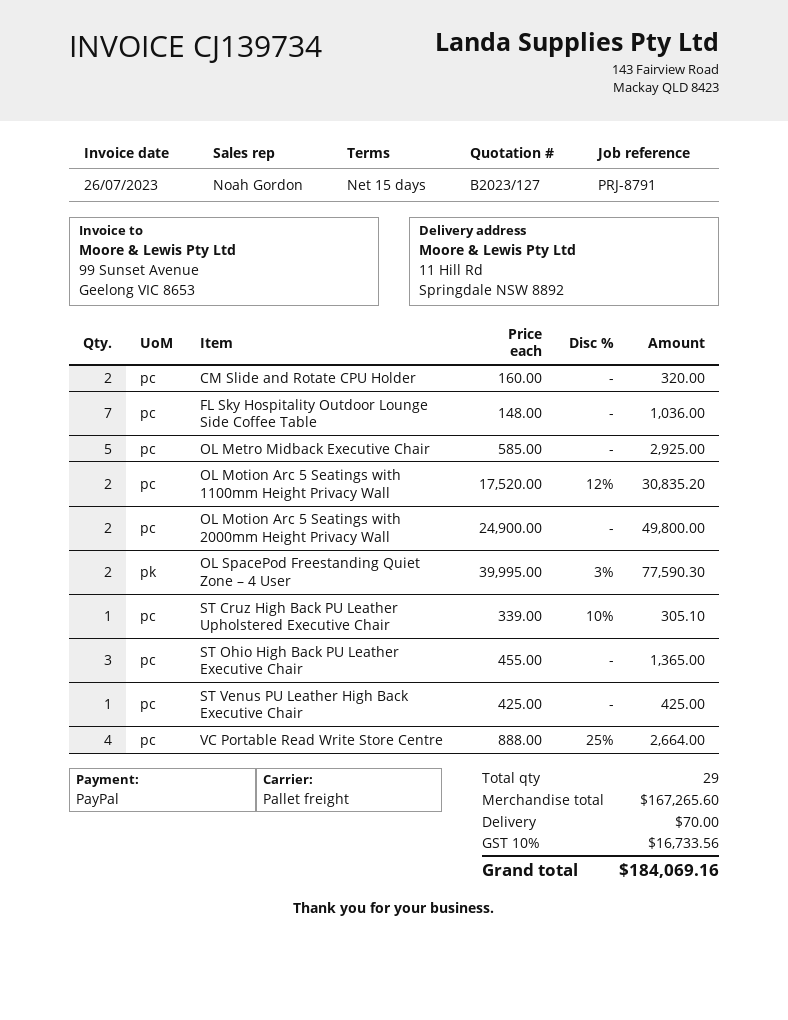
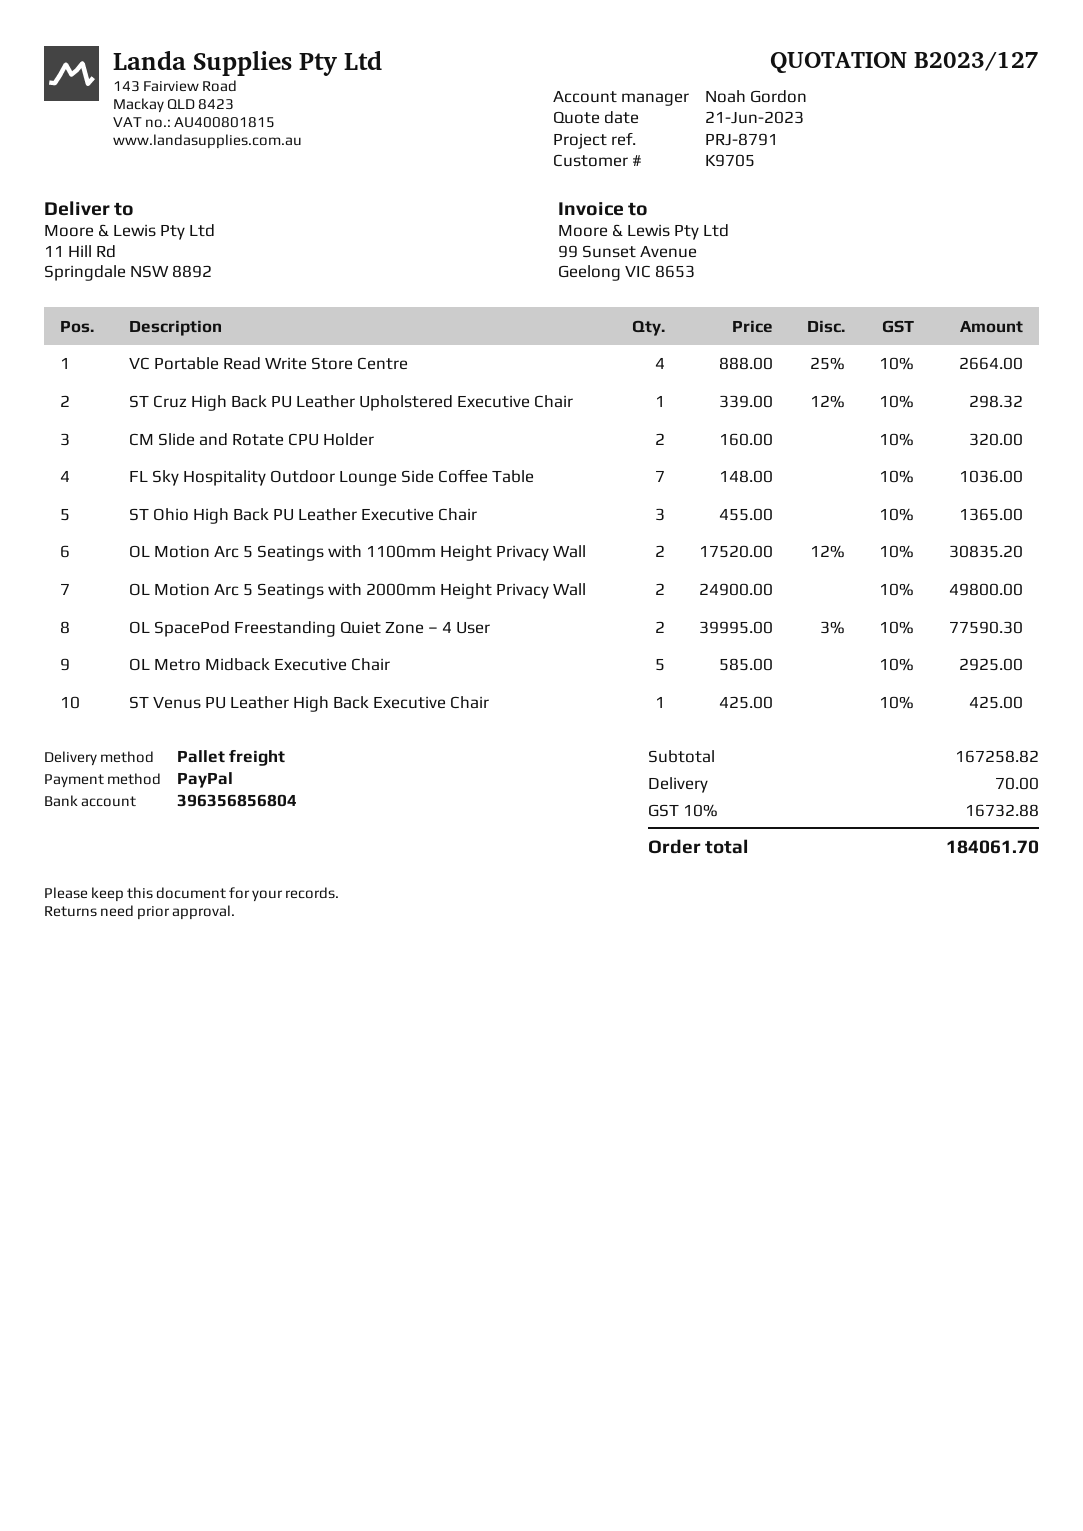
ST Cruz High Back PU Leather Upholstered Executive Chair: 1 x 339.00 - 10% = 305.10 -> 1 x 339.00 - 12% = 298.32
subtotal: 167265.60 -> 167258.82
tax: 10% = 16733.56 -> 10% = 16732.88
total: 184069.16 -> 184061.70

